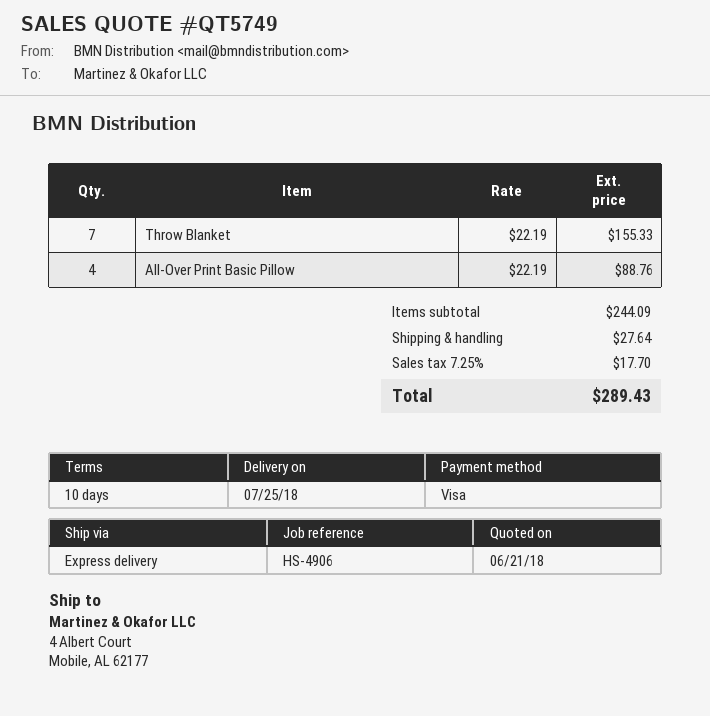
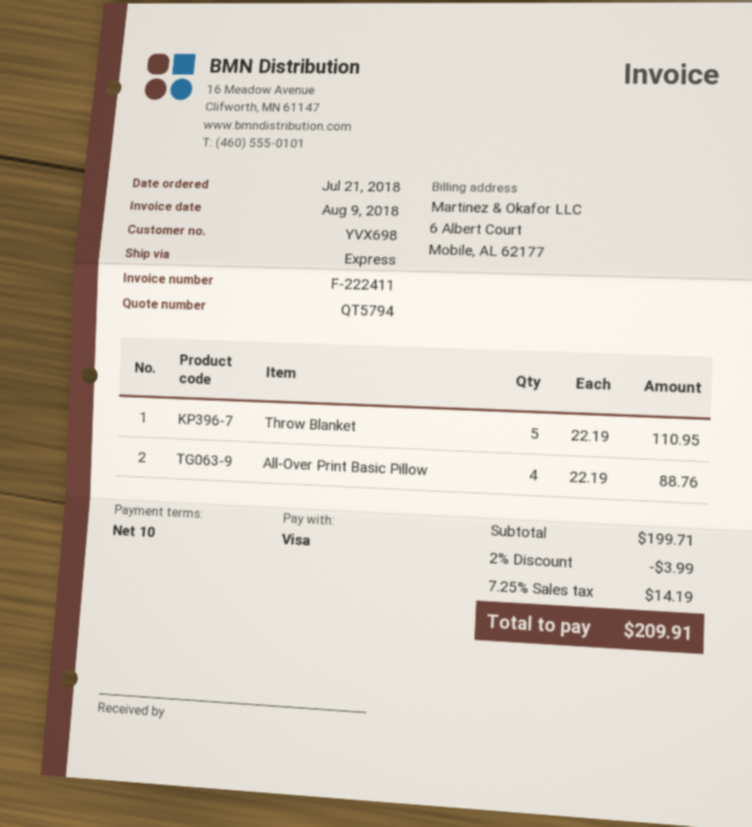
quote number: QT5749 -> QT5794
Throw Blanket: 7 x 22.19 = 155.33 -> 5 x 22.19 = 110.95
subtotal: 244.09 -> 199.71
discount: none -> 2% = 3.99
shipping: 27.64 -> none
tax: 7.25% = 17.70 -> 7.25% = 14.19
total: 289.43 -> 209.91

